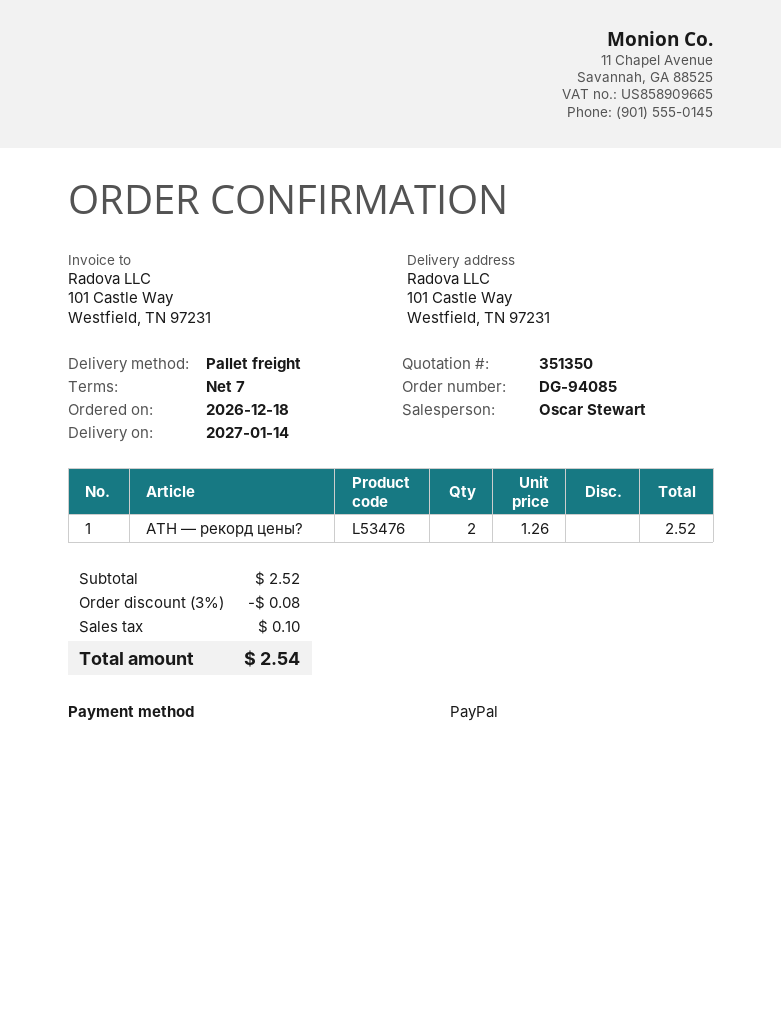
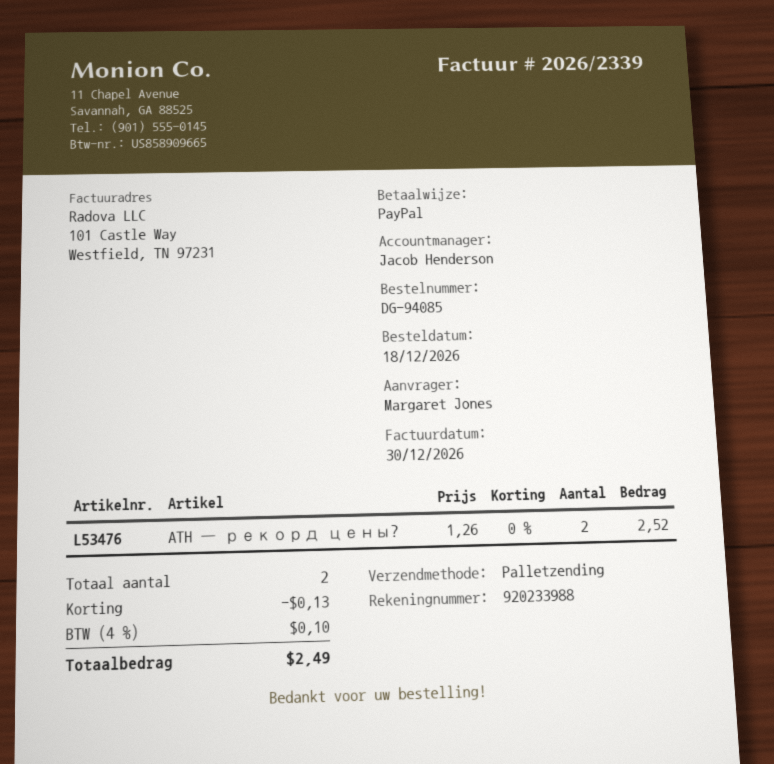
sales rep: Oscar Stewart -> Jacob Henderson
discount: 0.08 -> 0.13
total: 2.54 -> 2.49

